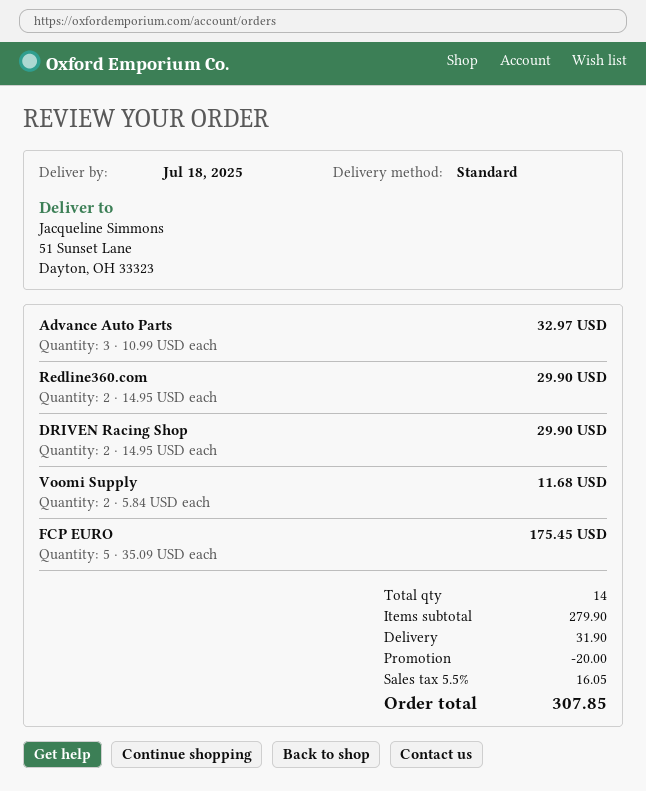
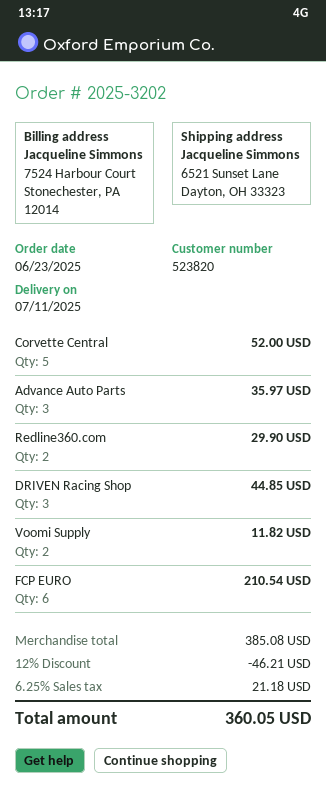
delivery date: 2025-07-18 -> 2025-07-11
ship to: 51 Sunset Lane, Dayton, OH 33323 -> 6521 Sunset Lane, Dayton, OH 33323
Advance Auto Parts: 3 for 32.97 -> 3 for 35.97
DRIVEN Racing Shop: 2 for 29.90 -> 3 for 44.85
Voomi Supply: 2 for 11.68 -> 2 for 11.82
FCP EURO: 5 for 175.45 -> 6 for 210.54
Corvette Central: none -> 5 for 52.00
subtotal: 279.90 -> 385.08
discount: 20.00 -> 46.21
shipping: 31.90 -> none
tax: 5.5% = 16.05 -> 6.25% = 21.18
total: 307.85 -> 360.05

